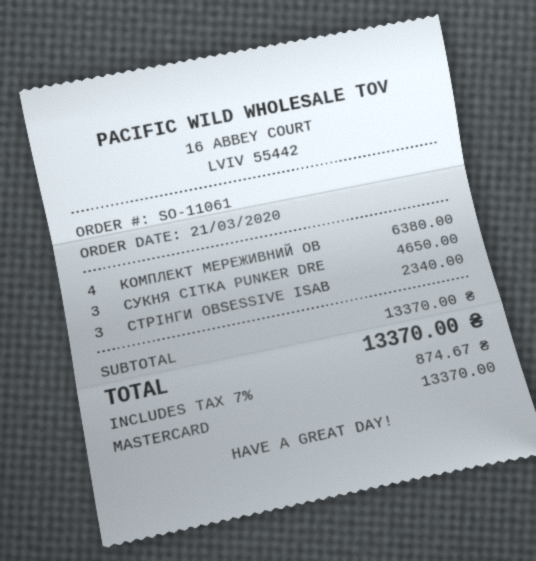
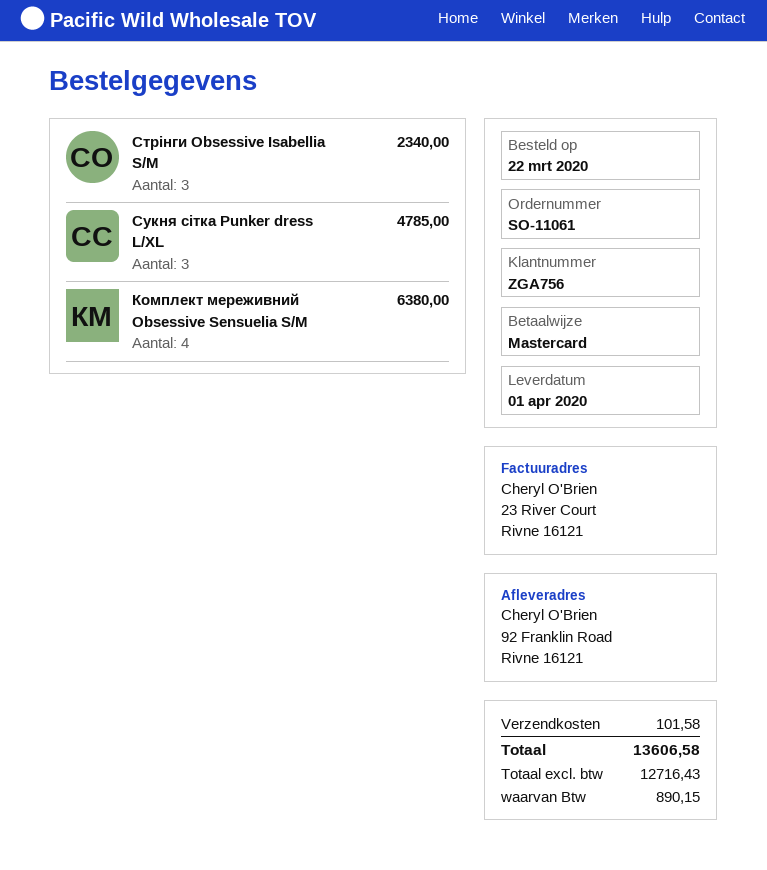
order date: 2020-03-21 -> 2020-03-22
СУКНЯ СІТКА PUNKER DRE: 3 for 4650.00 -> 3 for 4785.00
shipping: none -> 101.58
tax: 874.67 -> 890.15
total: 13370.00 -> 13606.58

